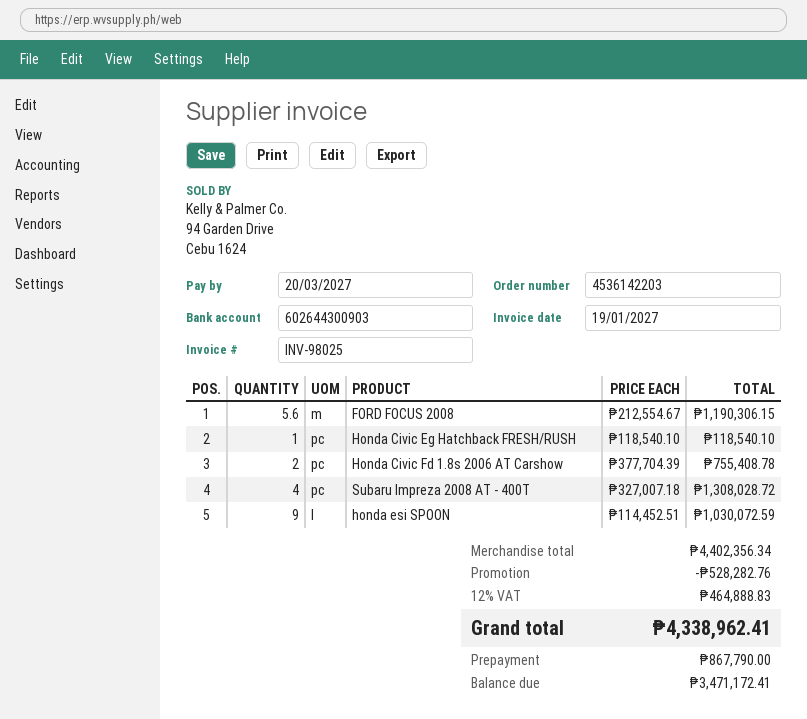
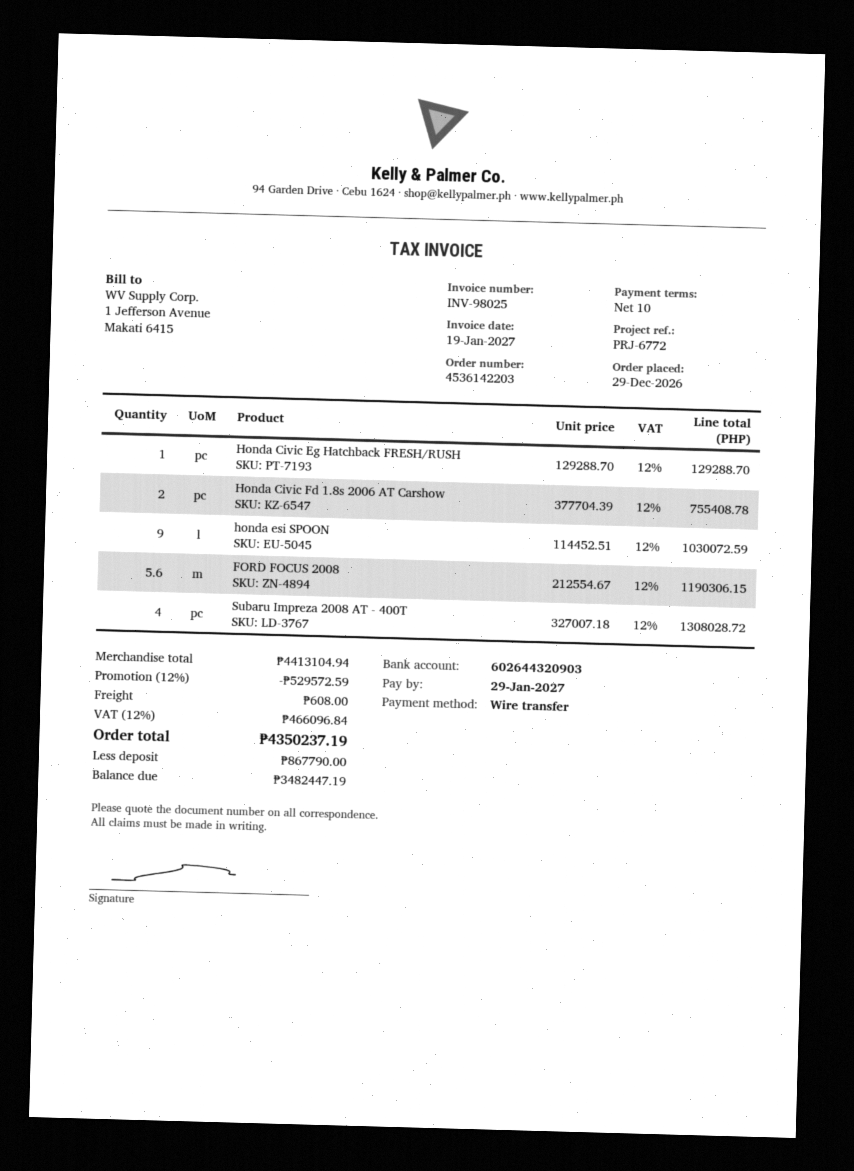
due date: 2027-03-20 -> 2027-01-29
bank account: 602644300903 -> 602644320903
Honda Civic Eg Hatchback FRESH/RUSH: 1 x 118540.10 = 118540.10 -> 1 x 129288.70 = 129288.70
subtotal: 4402356.34 -> 4413104.94
discount: 528282.76 -> 529572.59
shipping: none -> 608.00
tax: 12% = 464888.83 -> 12% = 466096.84
total: 4338962.41 -> 4350237.19
balance: 3471172.41 -> 3482447.19

